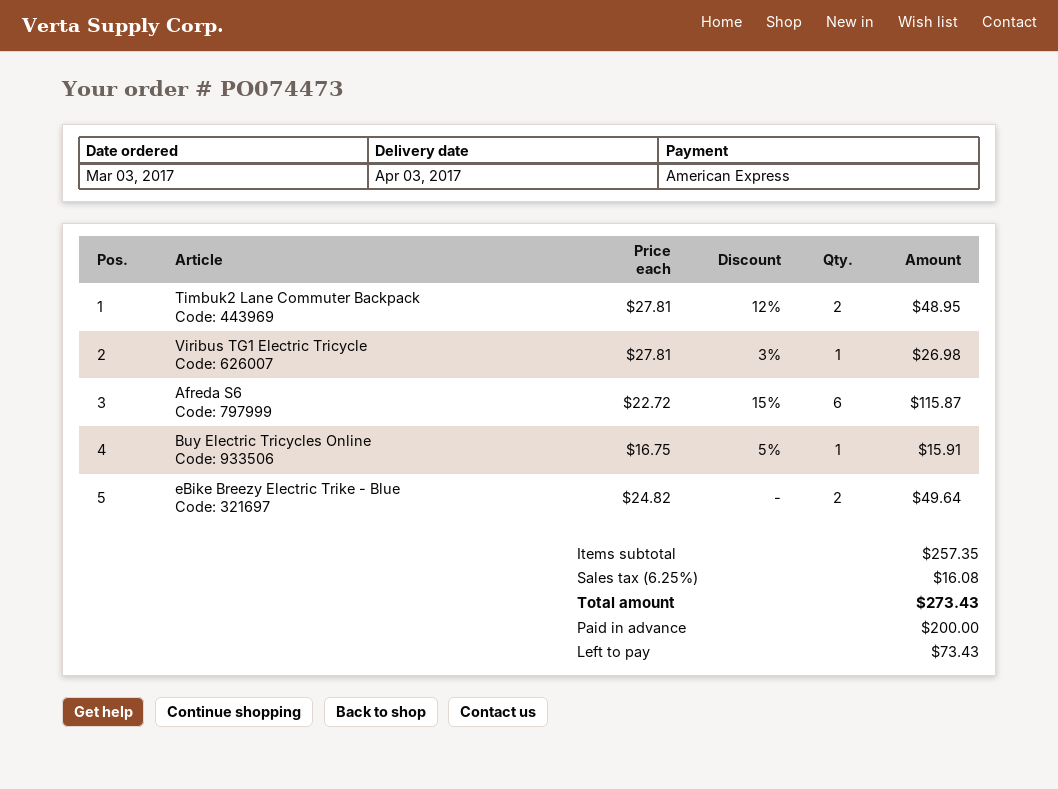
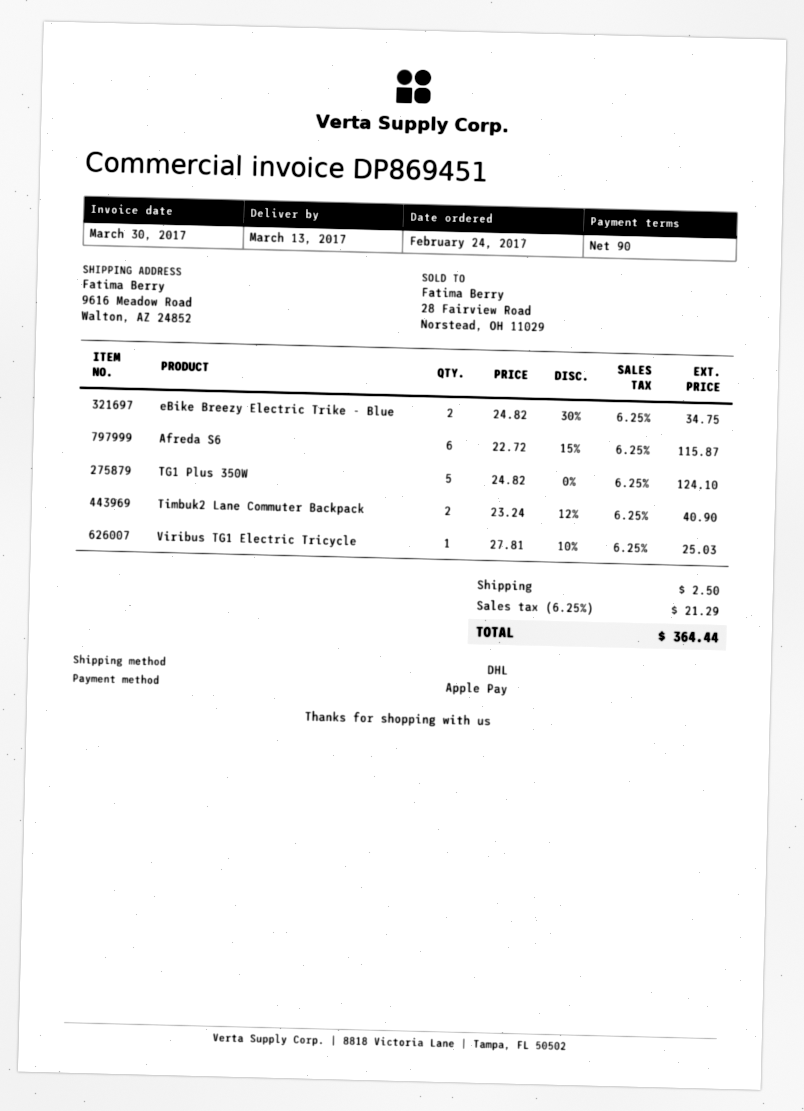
order date: 2017-03-03 -> 2017-02-24
delivery date: 2017-04-03 -> 2017-03-13
payment method: American Express -> Apple Pay
Timbuk2 Lane Commuter Backpack: 2 x 27.81 - 12% = 48.95 -> 2 x 23.24 - 12% = 40.90
Viribus TG1 Electric Tricycle: 1 x 27.81 - 3% = 26.98 -> 1 x 27.81 - 10% = 25.03
Buy Electric Tricycles Online: 1 x 16.75 - 5% = 15.91 -> none
eBike Breezy Electric Trike - Blue: 2 x 24.82 = 49.64 -> 2 x 24.82 - 30% = 34.75
TG1 Plus 350W: none -> 5 x 24.82 = 124.10
shipping: none -> 2.50
tax: 6.25% = 16.08 -> 6.25% = 21.29
total: 273.43 -> 364.44

